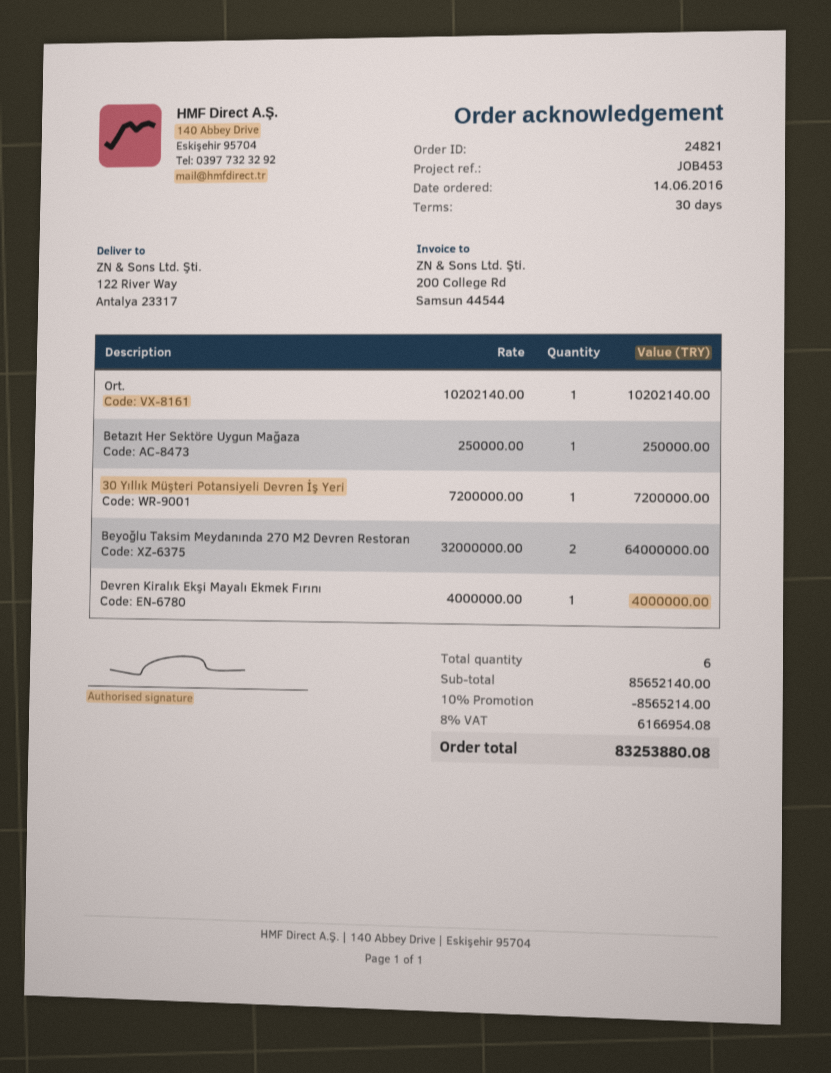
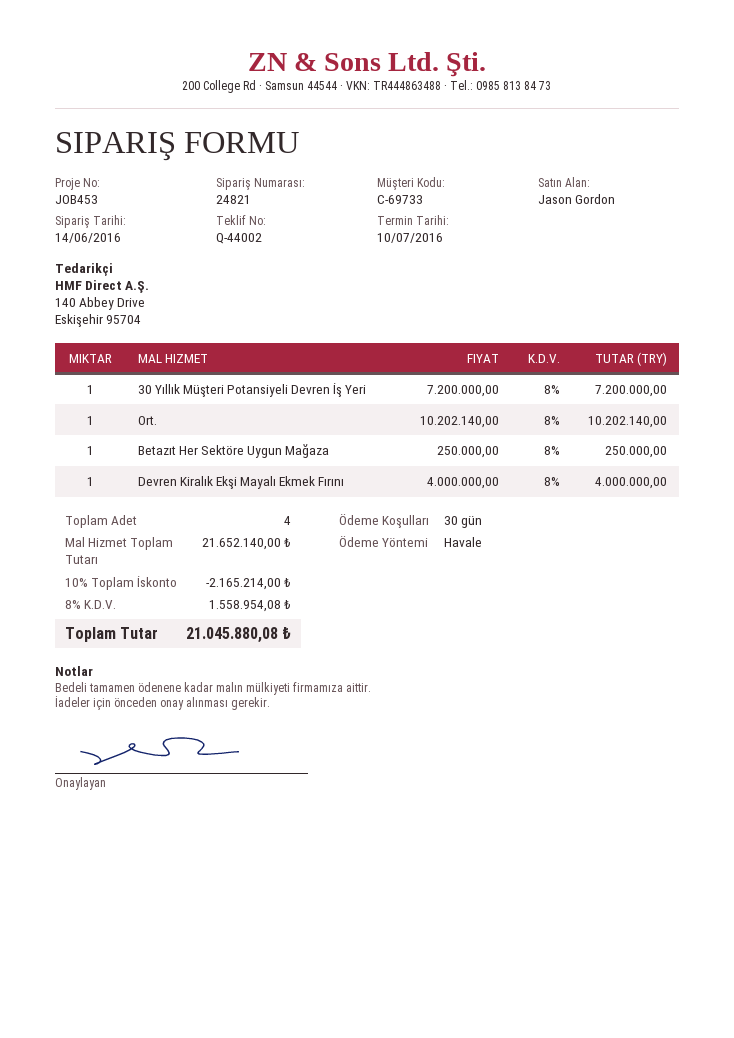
Beyoğlu Taksim Meydanında 270 M2 Devren Restoran: 2 x 32000000.00 = 64000000.00 -> none
total quantity: 6 -> 4
subtotal: 85652140.00 -> 21652140.00
discount: 10% = 8565214.00 -> 10% = 2165214.00
tax: 8% = 6166954.08 -> 8% = 1558954.08
total: 83253880.08 -> 21045880.08

